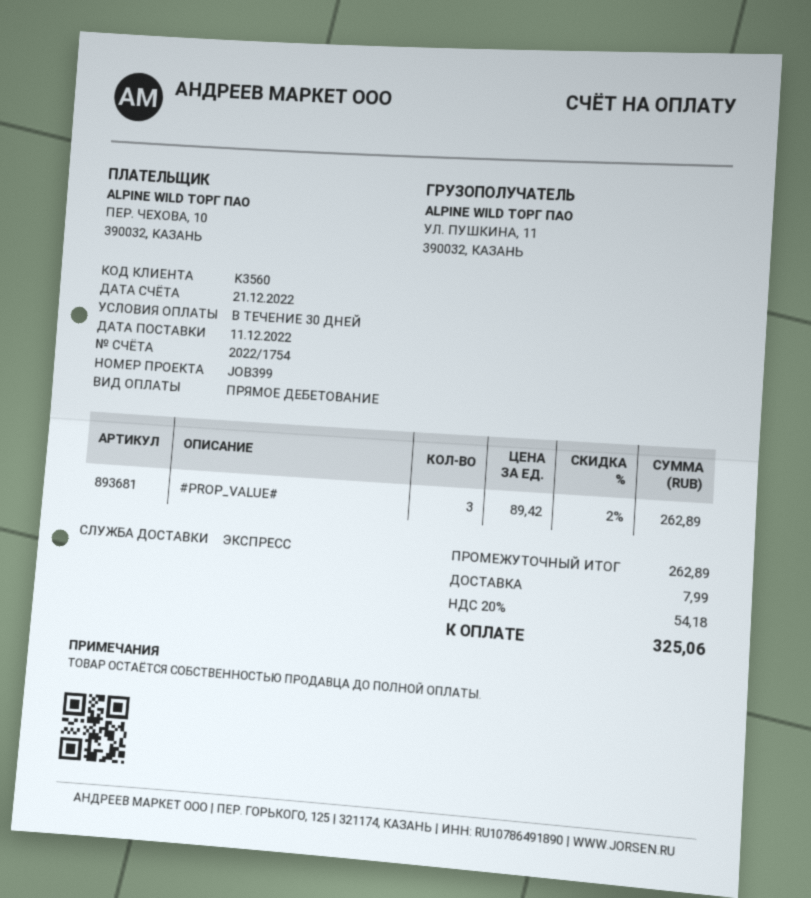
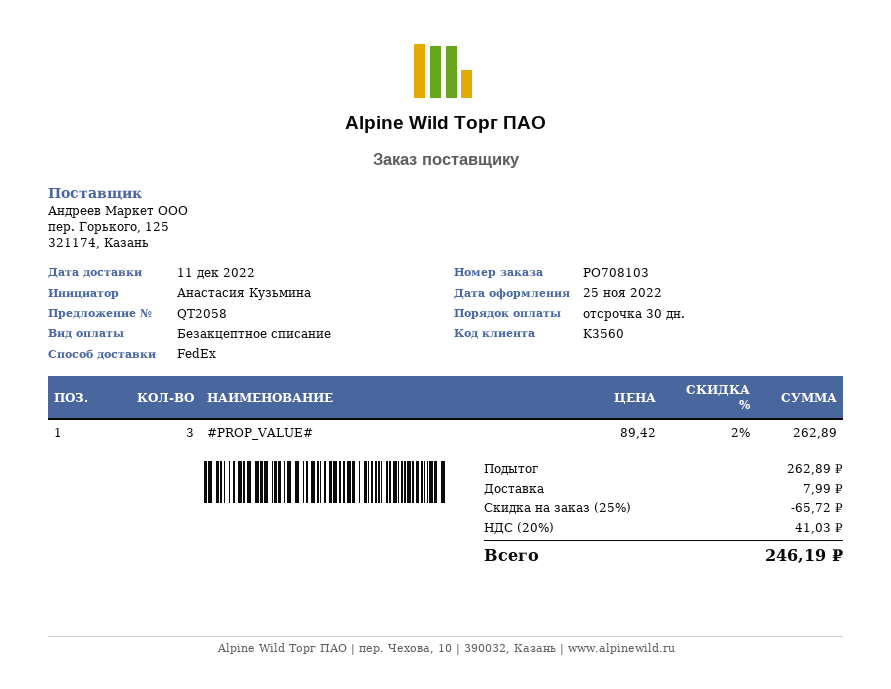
shipping method: express -> FedEx
discount: none -> 25% = 65.72
tax: 20% = 54.18 -> 20% = 41.03
total: 325.06 -> 246.19

